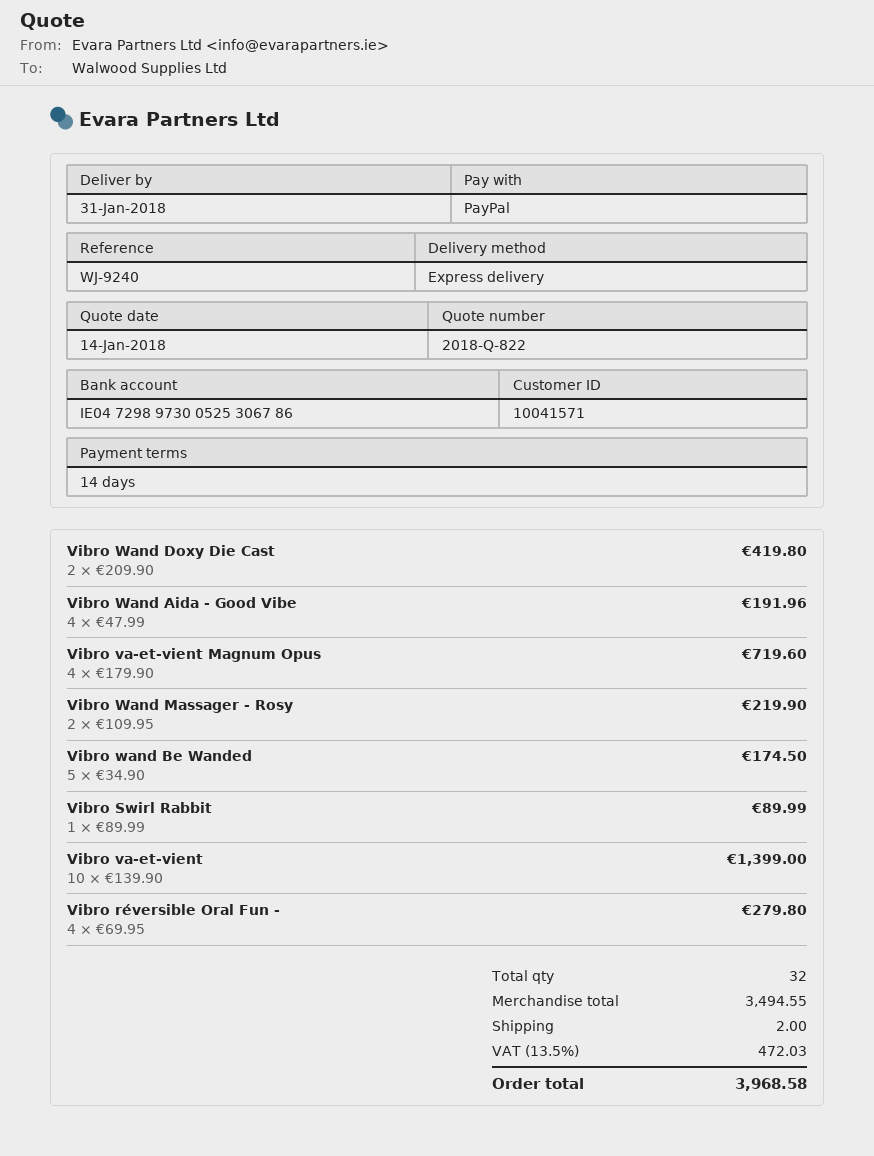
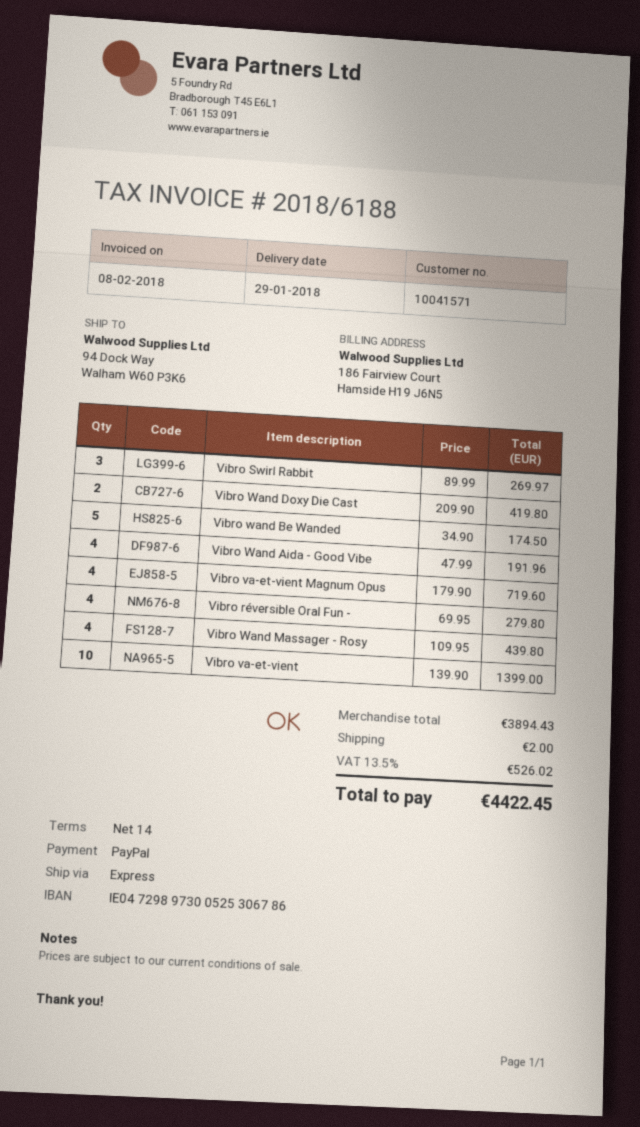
delivery date: 2018-01-31 -> 2018-01-29
Vibro Wand Massager - Rosy: 2 x 109.95 = 219.90 -> 4 x 109.95 = 439.80
Vibro Swirl Rabbit: 1 x 89.99 = 89.99 -> 3 x 89.99 = 269.97
subtotal: 3494.55 -> 3894.43
tax: 13.5% = 472.03 -> 13.5% = 526.02
total: 3968.58 -> 4422.45

